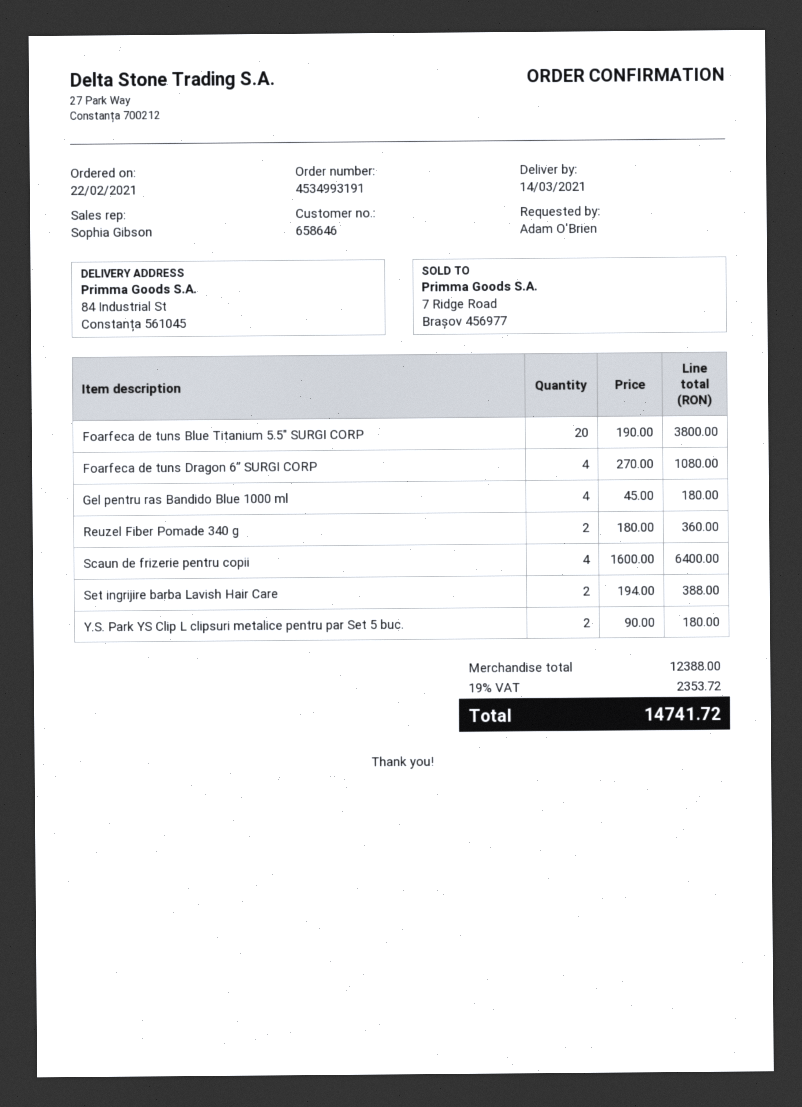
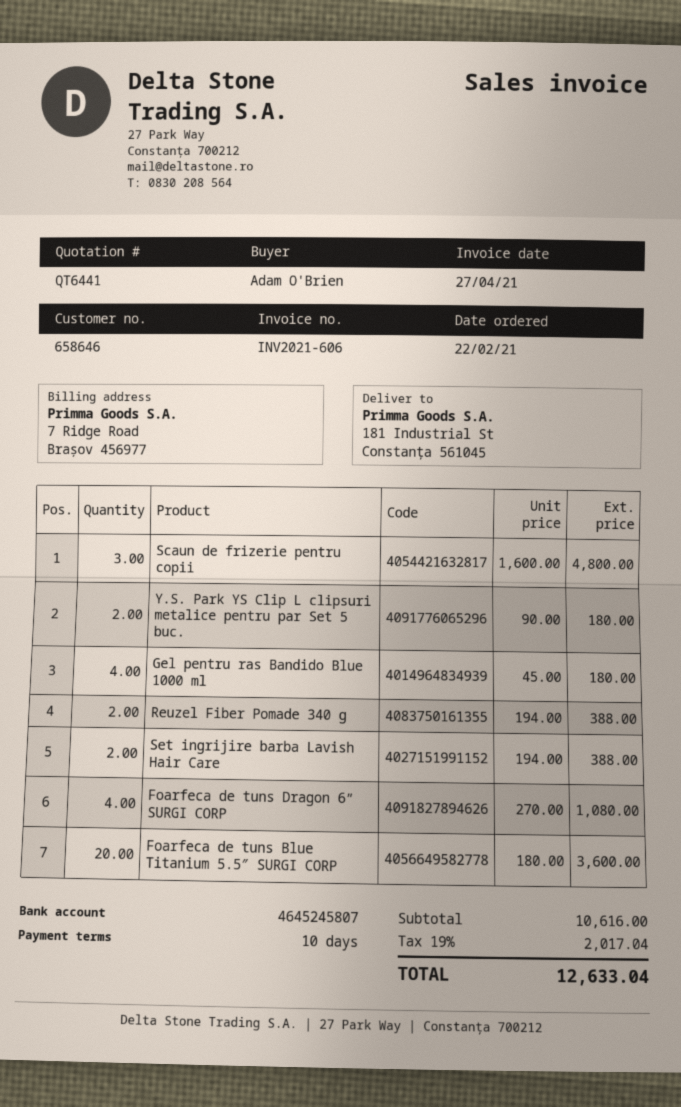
ship to: 84 Industrial St, Constanța 561045 -> 181 Industrial St, Constanța 561045
Foarfeca de tuns Blue Titanium 5.5″ SURGI CORP: 20 x 190.00 = 3800.00 -> 20 x 180.00 = 3600.00
Reuzel Fiber Pomade 340 g: 2 x 180.00 = 360.00 -> 2 x 194.00 = 388.00
Scaun de frizerie pentru copii: 4 x 1600.00 = 6400.00 -> 3 x 1600.00 = 4800.00
subtotal: 12388.00 -> 10616.00
tax: 19% = 2353.72 -> 19% = 2017.04
total: 14741.72 -> 12633.04

